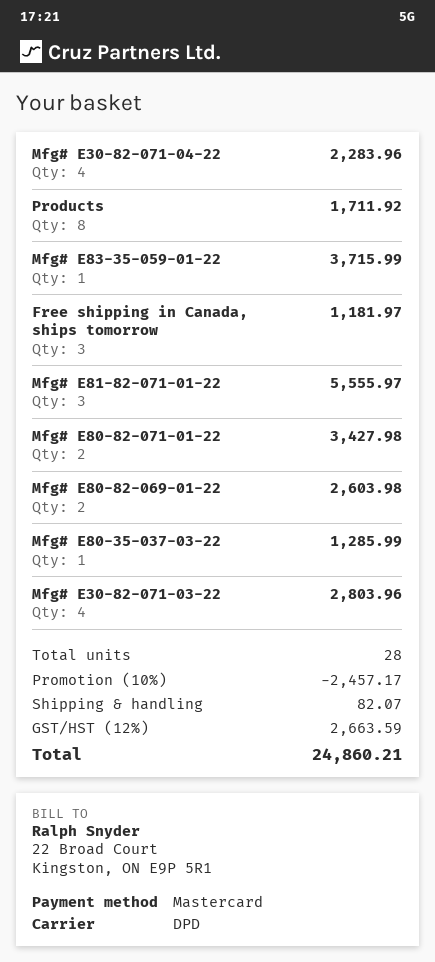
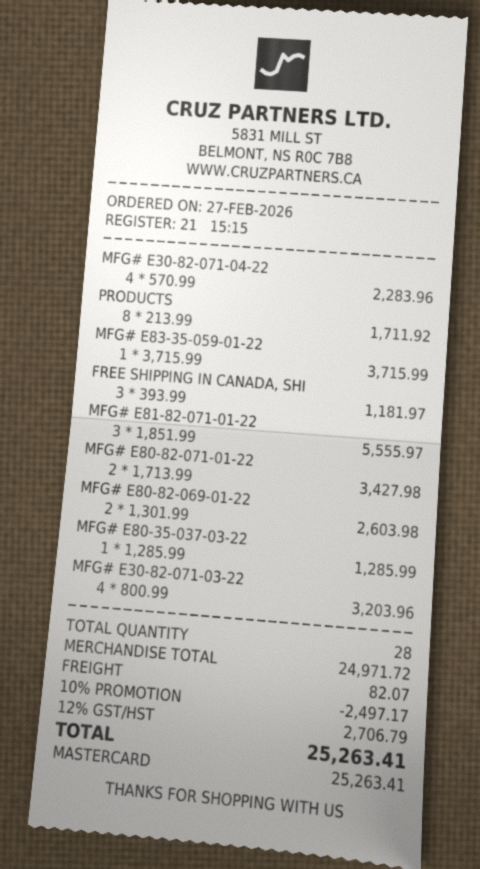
Mfg# E30-82-071-03-22: 4 for 2803.96 -> 4 for 3203.96
discount: 10% = 2457.17 -> 10% = 2497.17
tax: 12% = 2663.59 -> 12% = 2706.79
total: 24860.21 -> 25263.41

